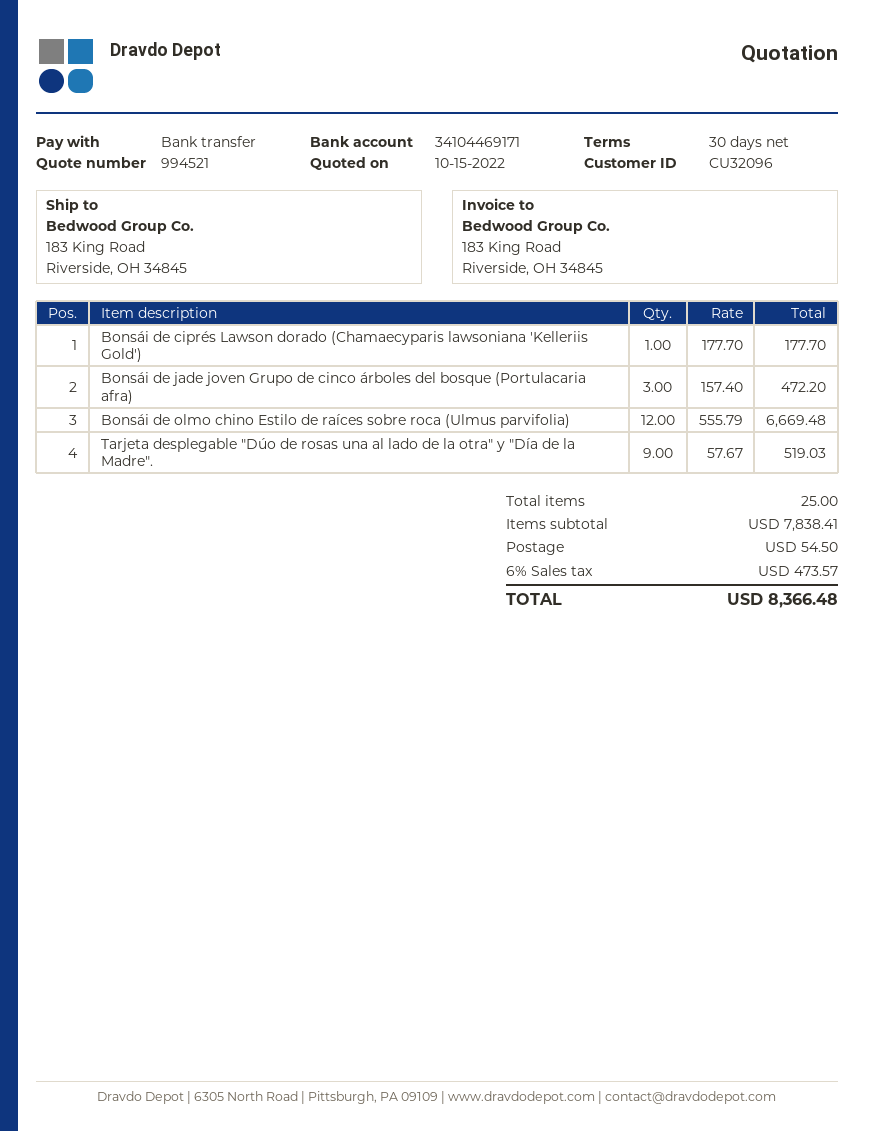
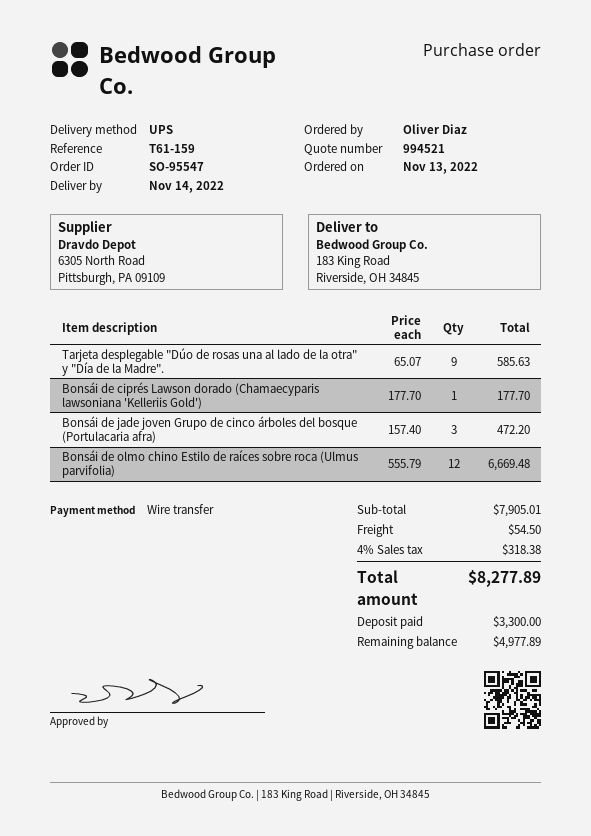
Tarjeta desplegable "Dúo de rosas una al lado de la otra" y "Día de la Madre".: 9 x 57.67 = 519.03 -> 9 x 65.07 = 585.63
subtotal: 7838.41 -> 7905.01
tax: 6% = 473.57 -> 4% = 318.38
total: 8366.48 -> 8277.89

